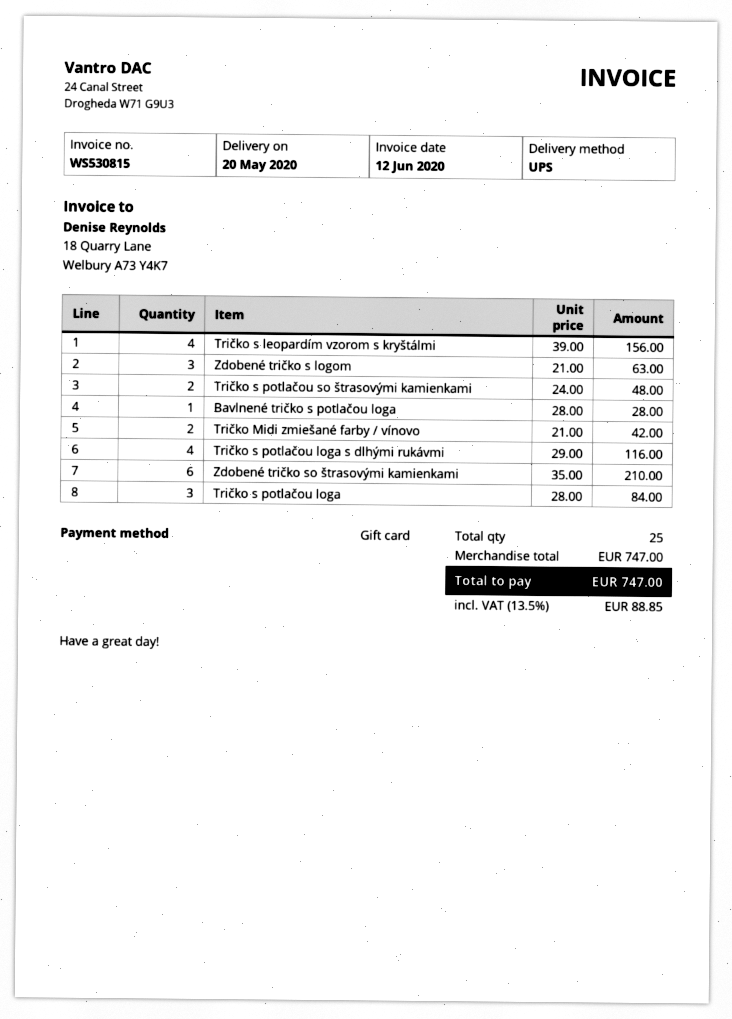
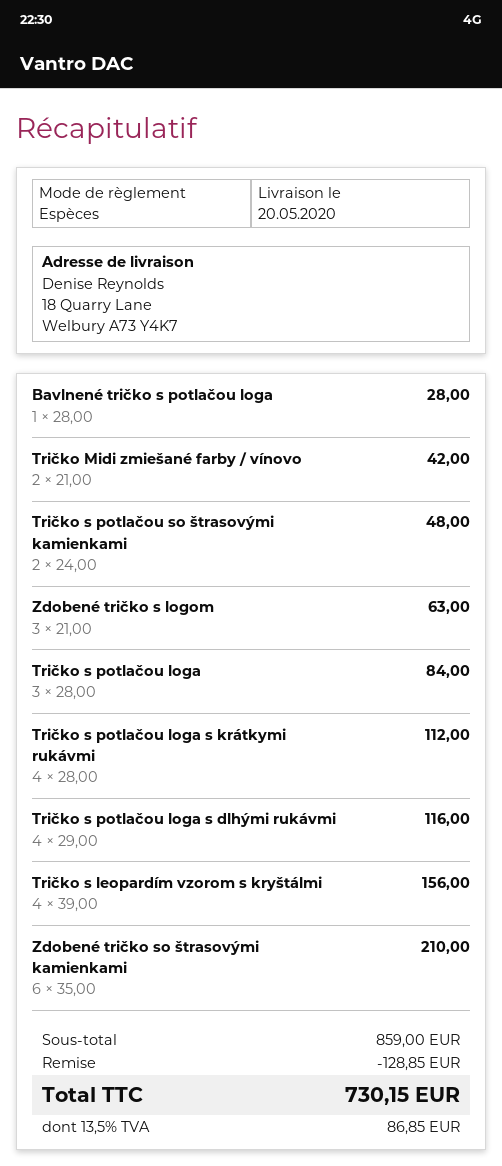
payment method: gift card -> cash
Tričko s potlačou loga s krátkymi rukávmi: none -> 4 x 28.00 = 112.00
subtotal: 747.00 -> 859.00
discount: none -> 128.85
tax: 13.5% = 88.85 -> 13.5% = 86.85
total: 747.00 -> 730.15

